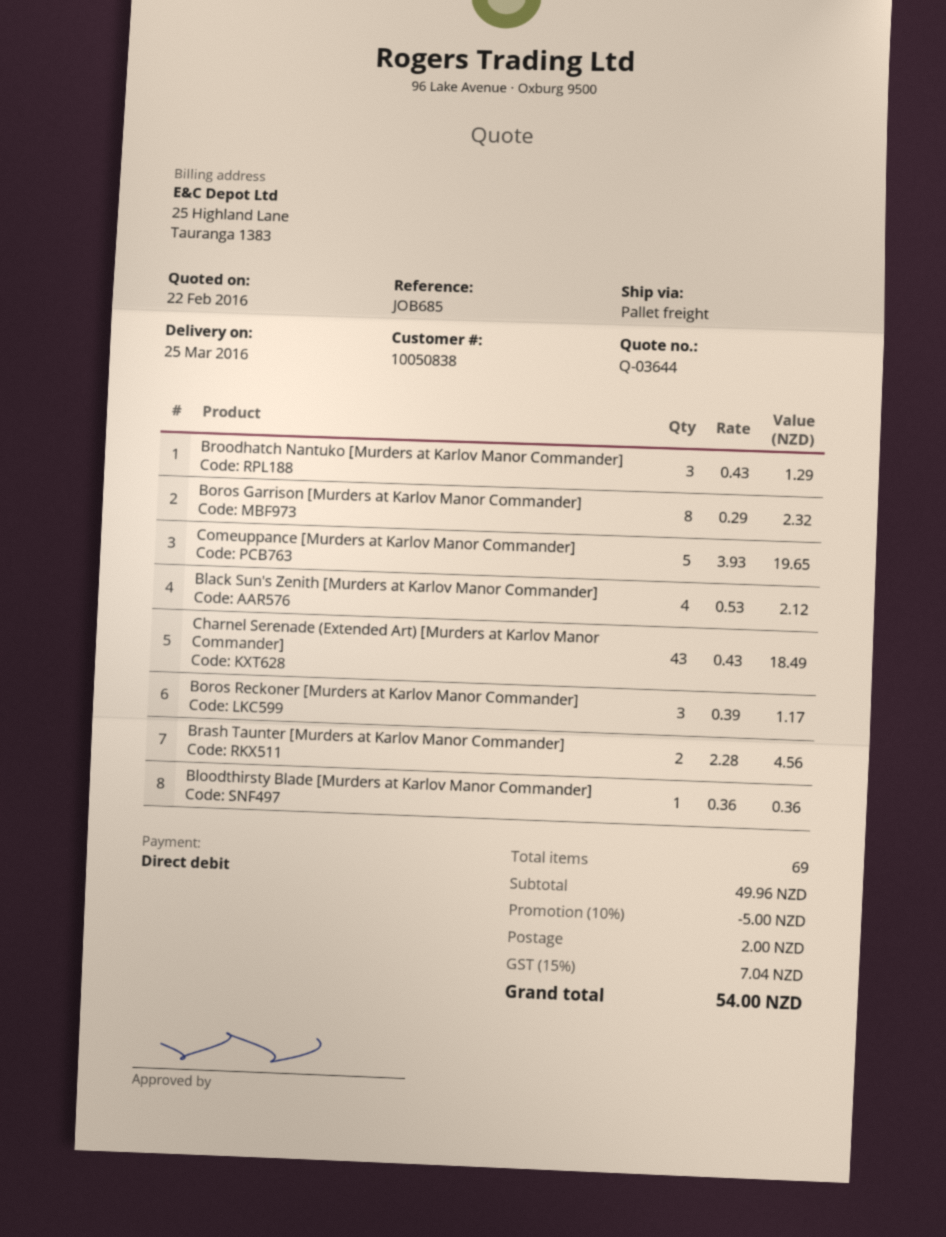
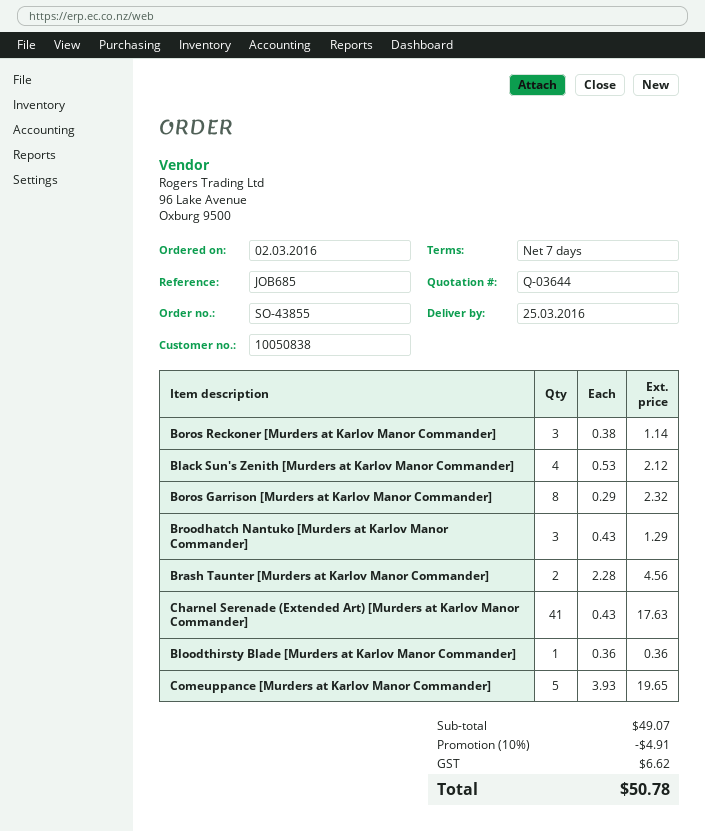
Charnel Serenade (Extended Art) [Murders at Karlov Manor Commander]: 43 x 0.43 = 18.49 -> 41 x 0.43 = 17.63
Boros Reckoner [Murders at Karlov Manor Commander]: 3 x 0.39 = 1.17 -> 3 x 0.38 = 1.14
subtotal: 49.96 -> 49.07
discount: 10% = 5.00 -> 10% = 4.91
shipping: 2.00 -> none
tax: 7.04 -> 6.62
total: 54.00 -> 50.78

